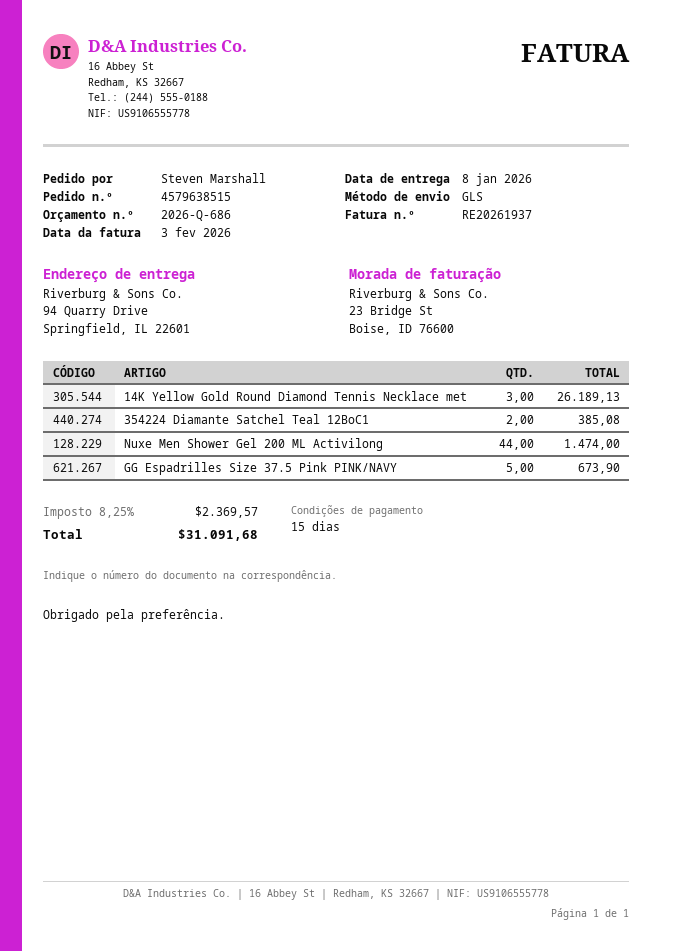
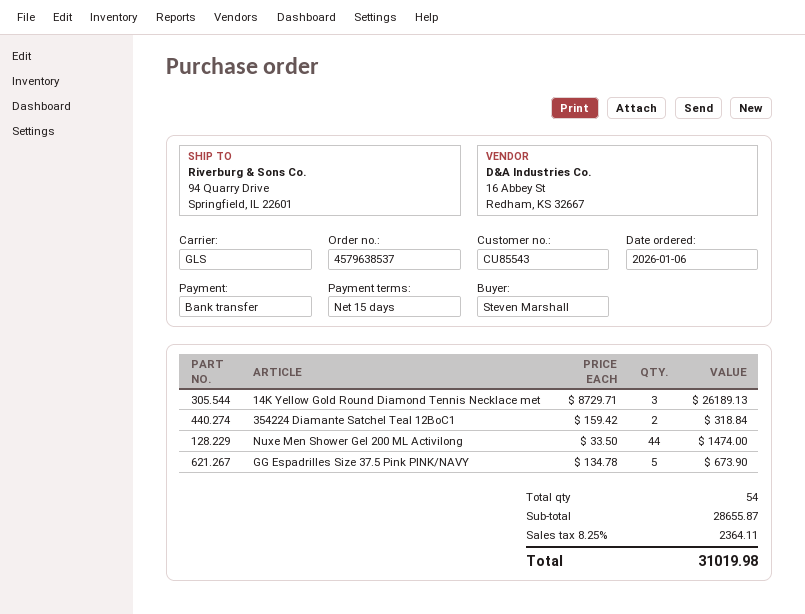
order number: 4579638515 -> 4579638537
354224 Diamante Satchel Teal 12BoC1: 2 for 385.08 -> 2 for 318.84
tax: 8.25% = 2369.57 -> 8.25% = 2364.11
total: 31091.68 -> 31019.98

